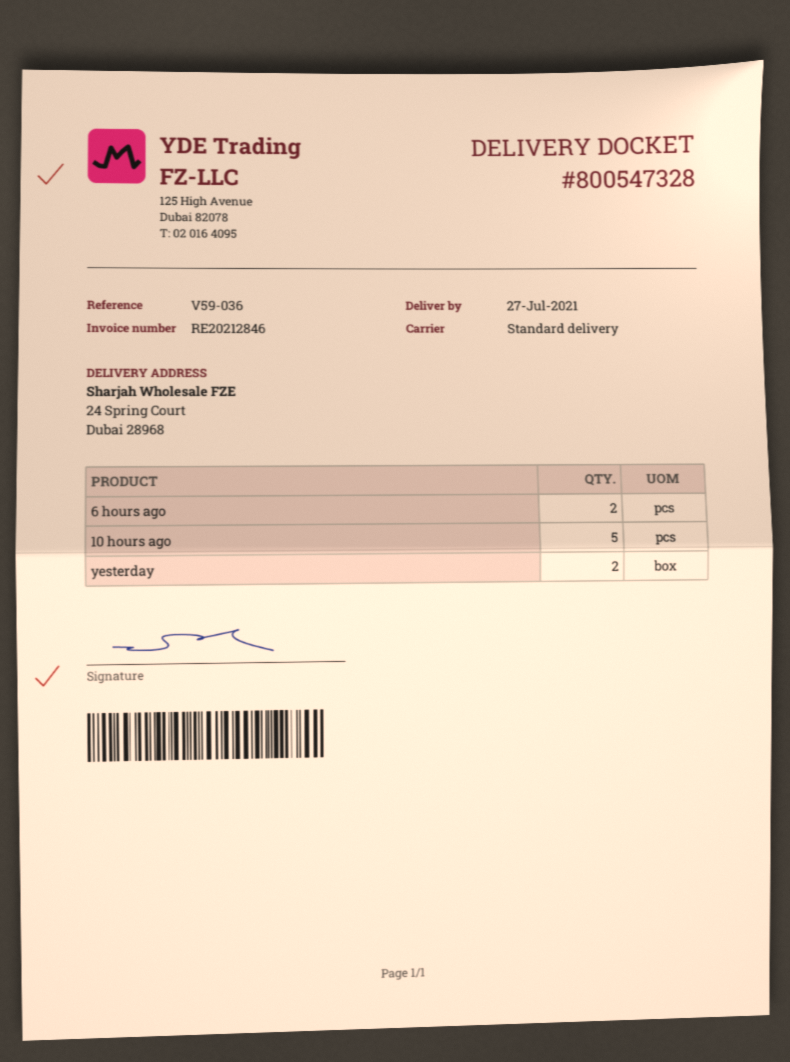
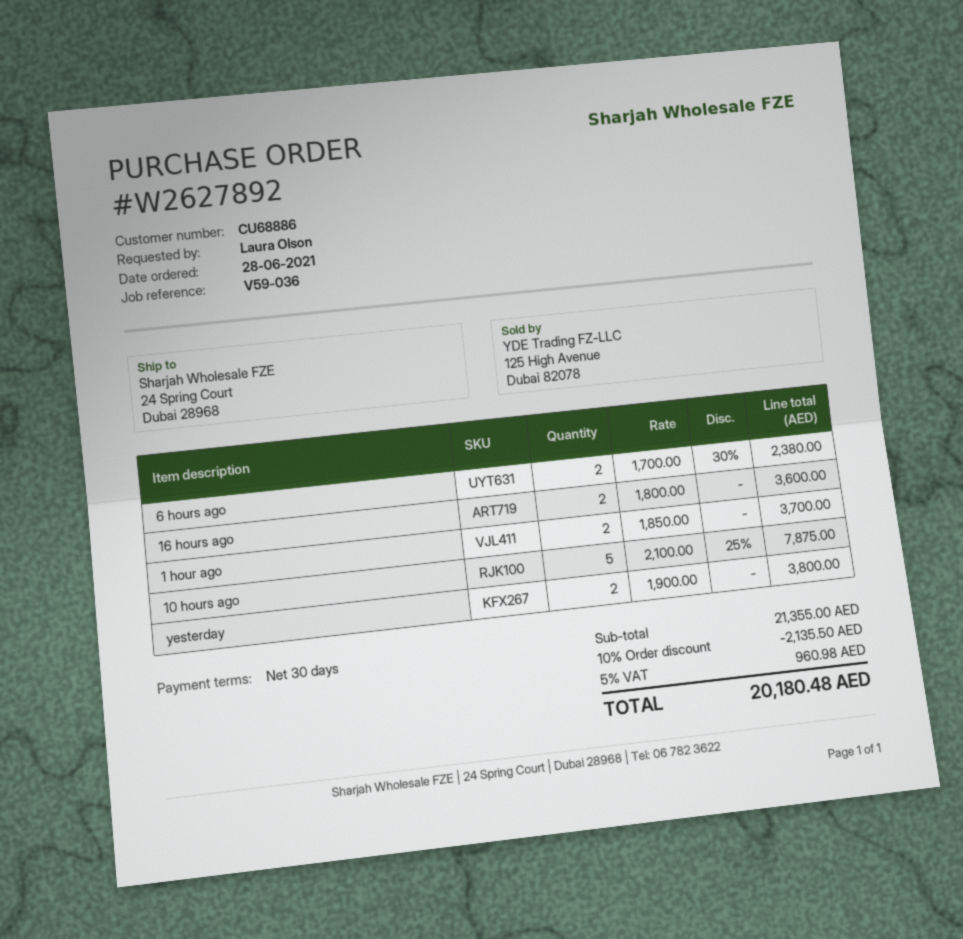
16 hours ago: none -> 2
1 hour ago: none -> 2

